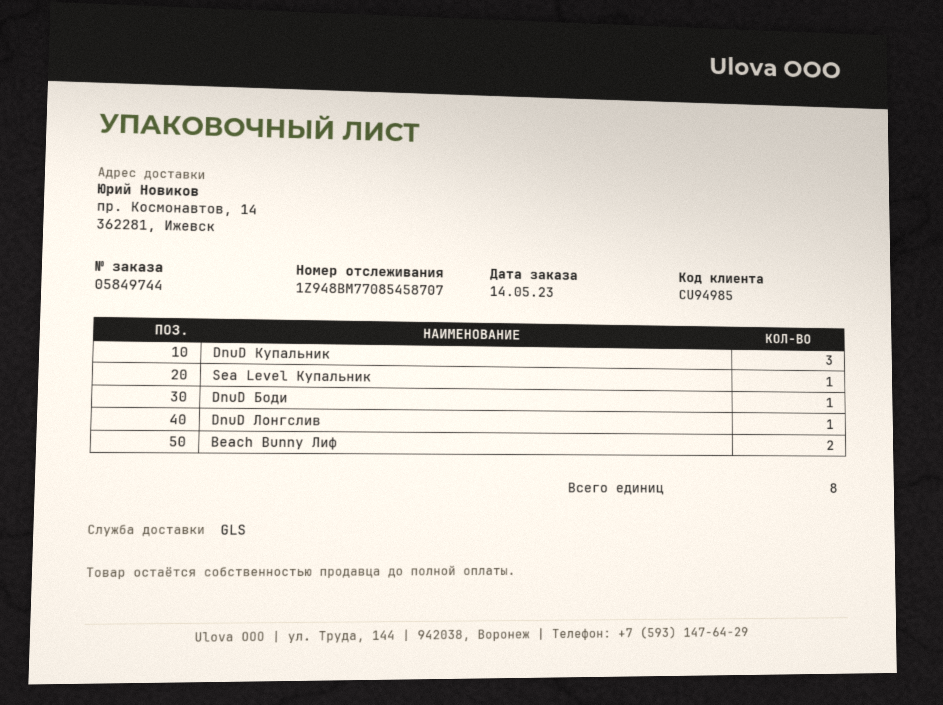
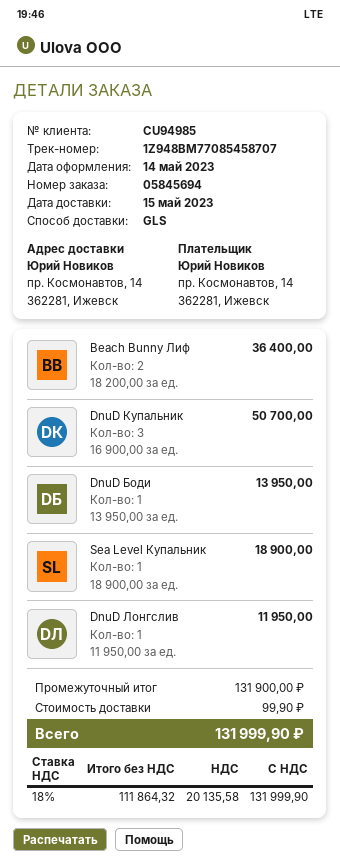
order number: 05849744 -> 05845694

